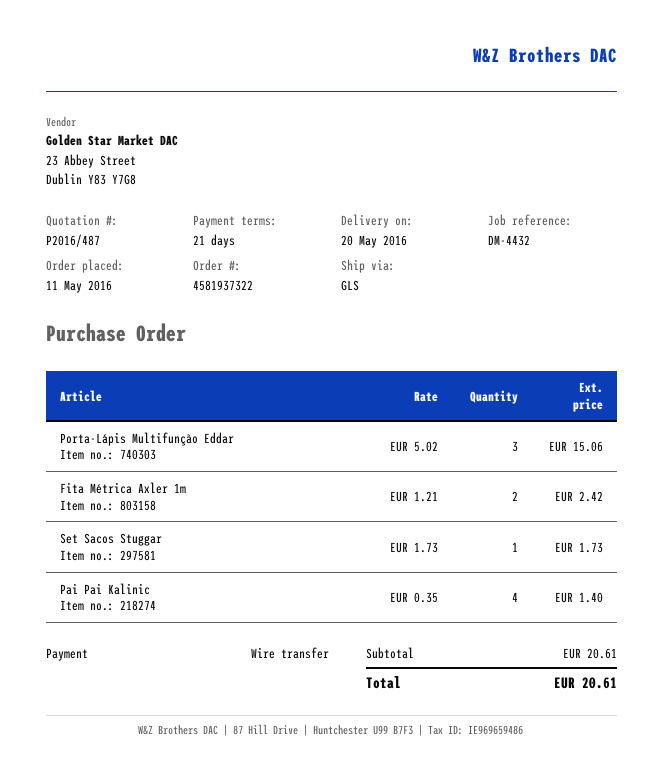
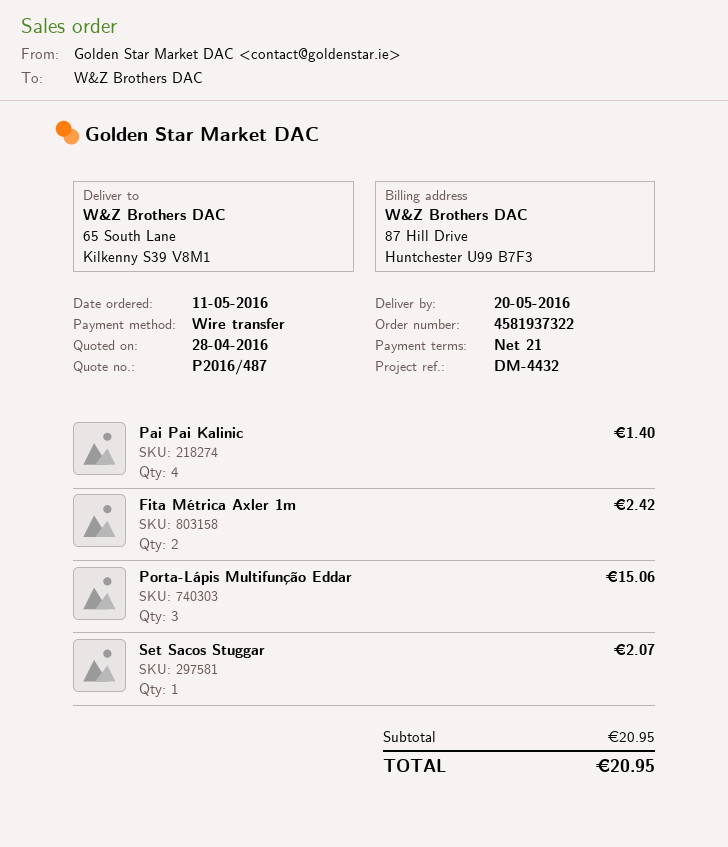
Set Sacos Stuggar: 1 for 1.73 -> 1 for 2.07
subtotal: 20.61 -> 20.95
total: 20.61 -> 20.95

